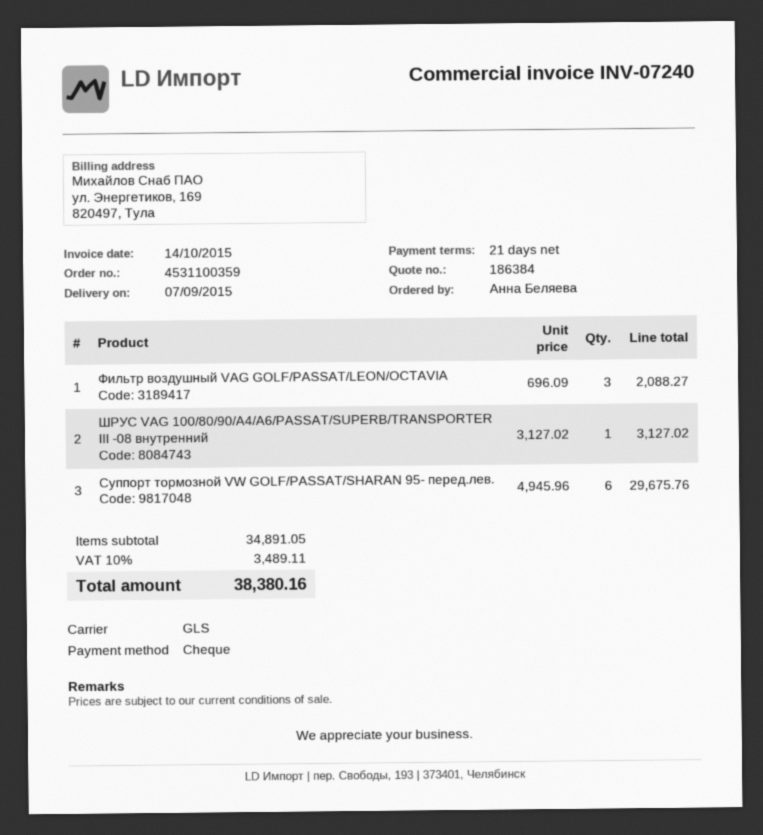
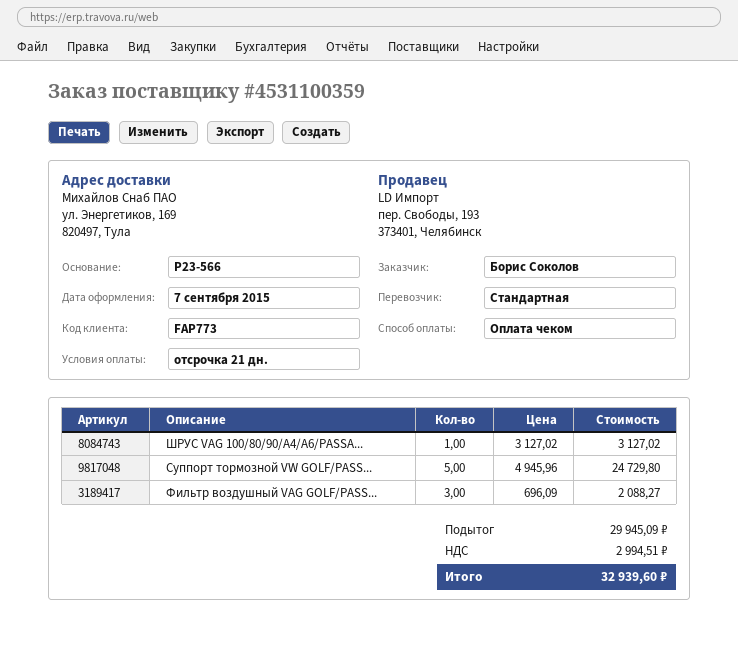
ordered by: Анна Беляева -> Борис Соколов
shipping method: GLS -> standard
Суппорт тормозной VW GOLF/PASSAT/SHARAN 95- перед.лев.: 6 x 4945.96 = 29675.76 -> 5 x 4945.96 = 24729.80
subtotal: 34891.05 -> 29945.09
tax: 3489.11 -> 2994.51
total: 38380.16 -> 32939.60

